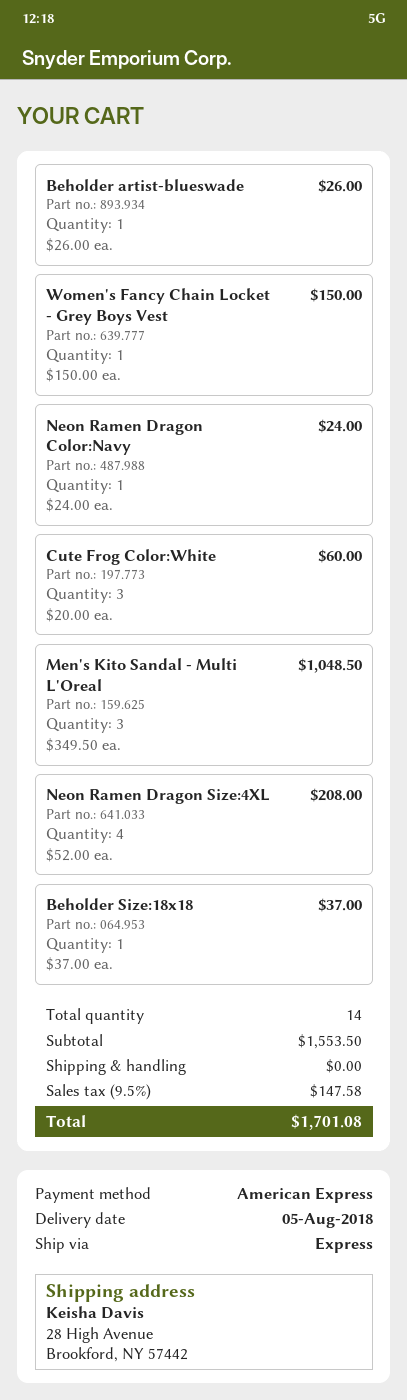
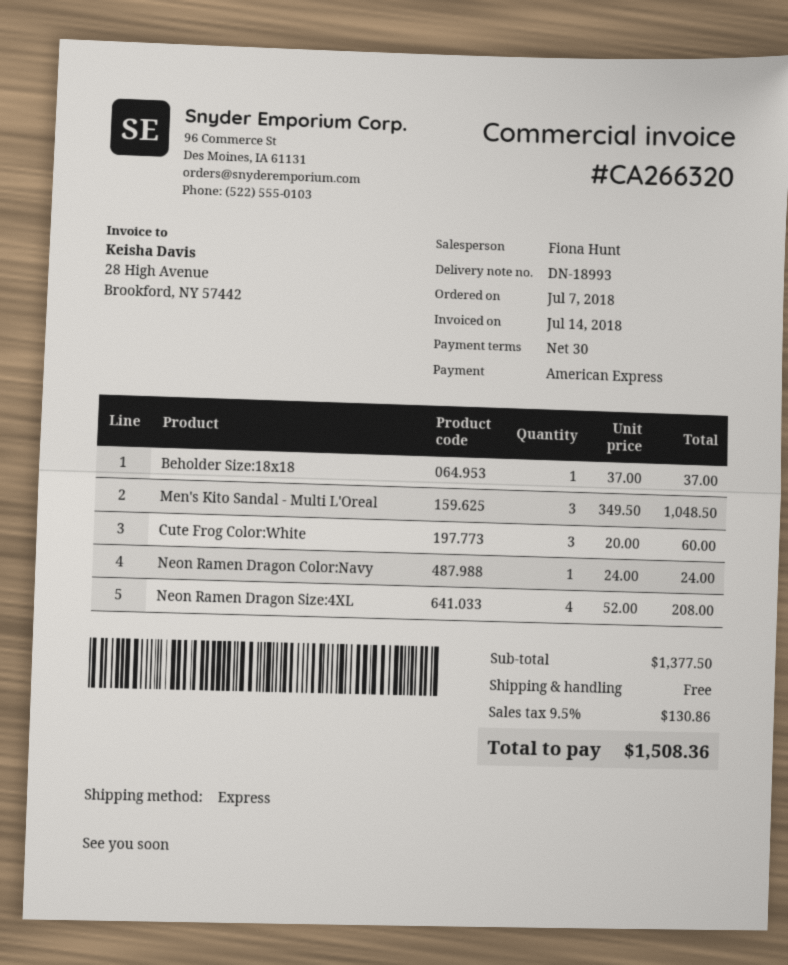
Beholder artist-blueswade: 1 x 26.00 = 26.00 -> none
Women's Fancy Chain Locket - Grey Boys Vest: 1 x 150.00 = 150.00 -> none
subtotal: 1553.50 -> 1377.50
tax: 9.5% = 147.58 -> 9.5% = 130.86
total: 1701.08 -> 1508.36

